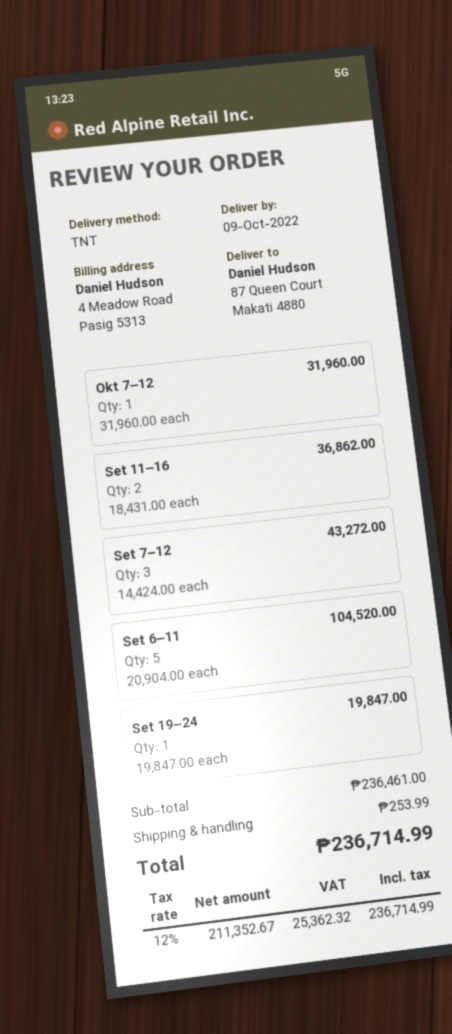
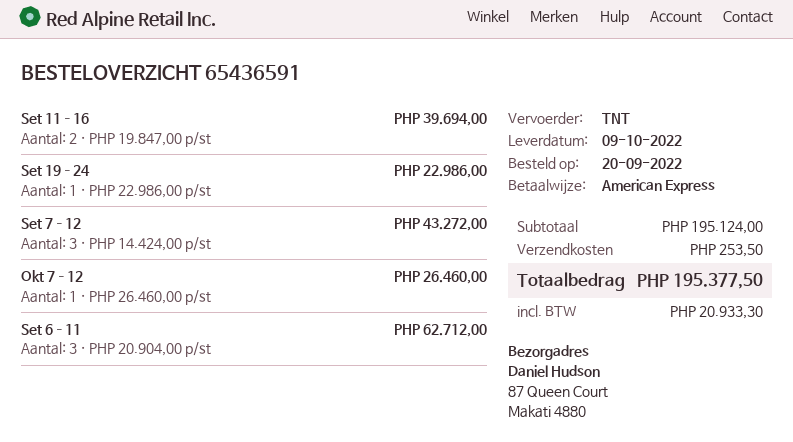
Okt 7–12: 1 x 31960.00 = 31960.00 -> 1 x 26460.00 = 26460.00
Set 11–16: 2 x 18431.00 = 36862.00 -> 2 x 19847.00 = 39694.00
Set 6–11: 5 x 20904.00 = 104520.00 -> 3 x 20904.00 = 62712.00
Set 19–24: 1 x 19847.00 = 19847.00 -> 1 x 22986.00 = 22986.00
subtotal: 236461.00 -> 195124.00
shipping: 253.99 -> 253.50
tax: 25362.32 -> 20933.30
total: 236714.99 -> 195377.50

